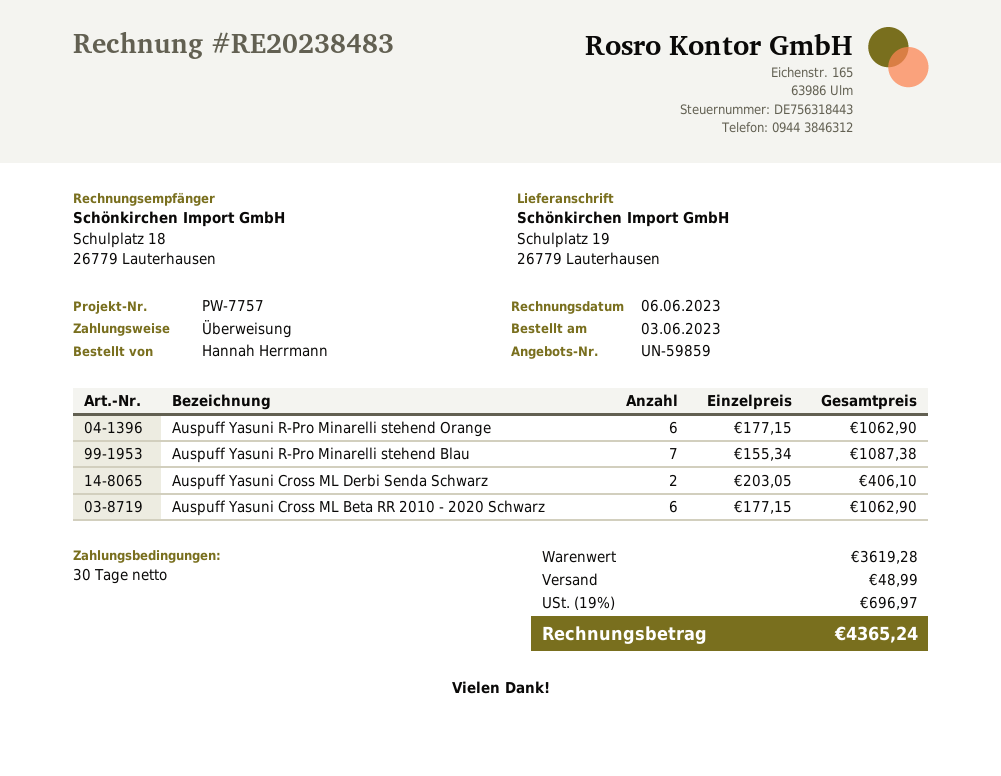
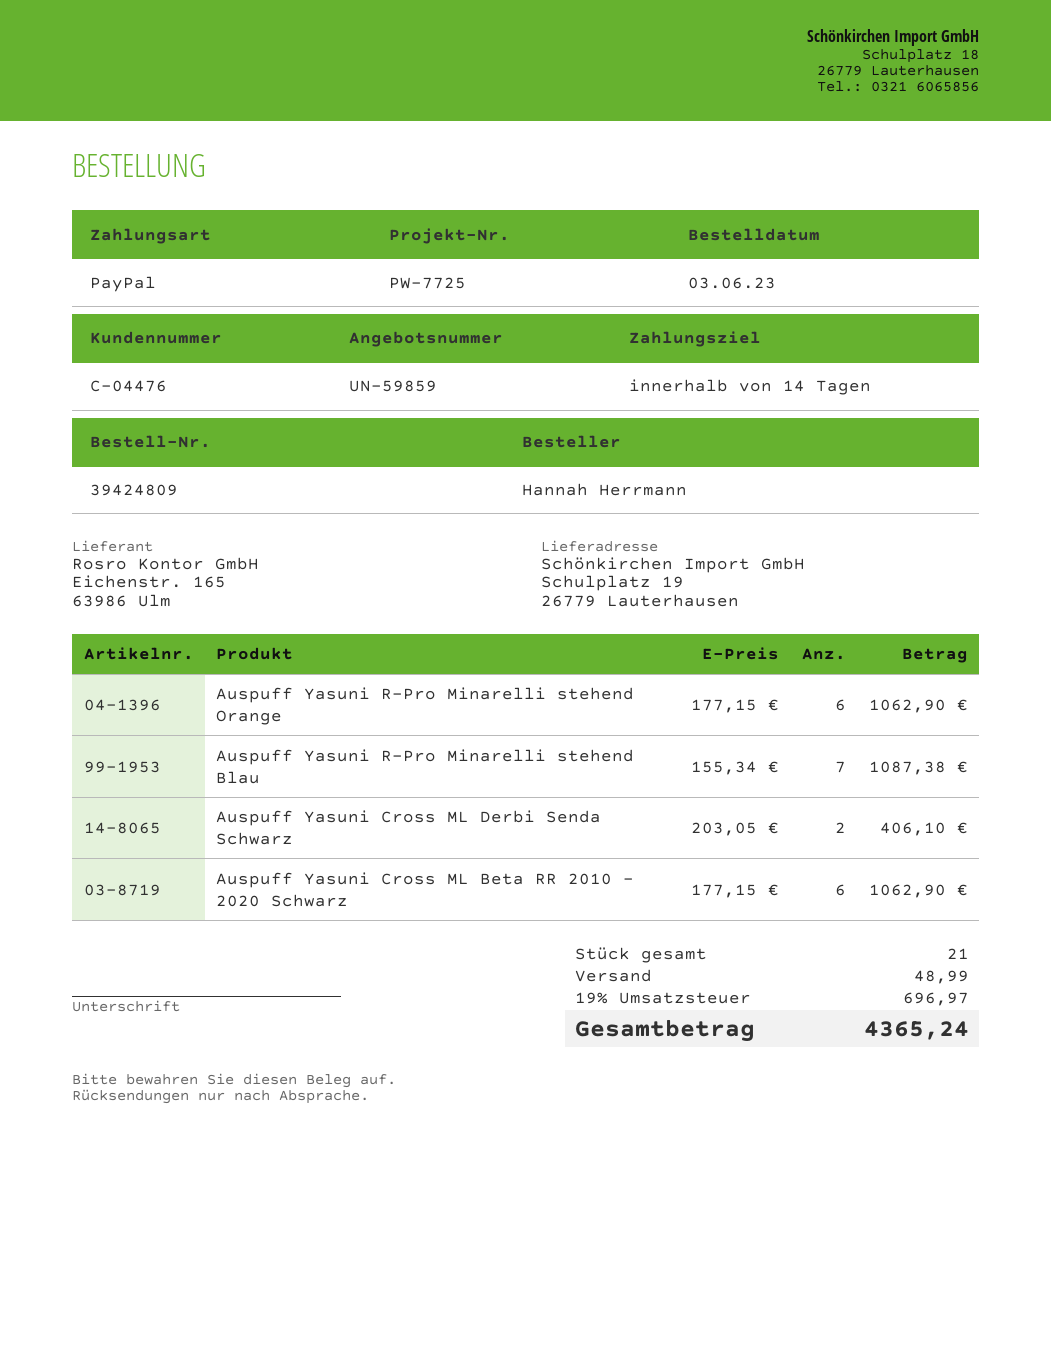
payment terms: 30 days -> 14 days
reference: PW-7757 -> PW-7725
payment method: bank transfer -> PayPal

